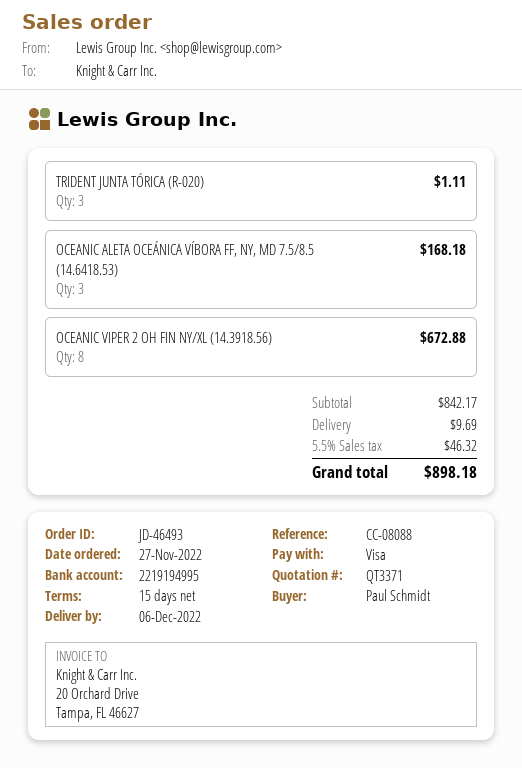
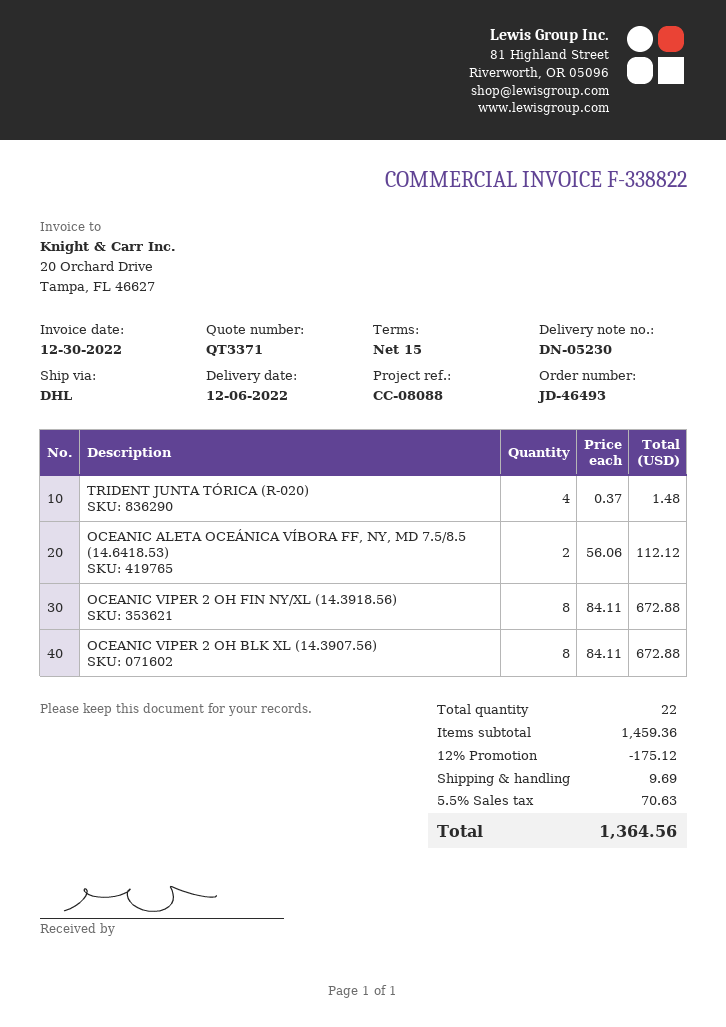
TRIDENT JUNTA TÓRICA (R-020): 3 for 1.11 -> 4 for 1.48
OCEANIC ALETA OCEÁNICA VÍBORA FF, NY, MD 7.5/8.5 (14.6418.53): 3 for 168.18 -> 2 for 112.12
OCEANIC VIPER 2 OH BLK XL (14.3907.56): none -> 8 for 672.88
subtotal: 842.17 -> 1459.36
discount: none -> 12% = 175.12
tax: 5.5% = 46.32 -> 5.5% = 70.63
total: 898.18 -> 1364.56

